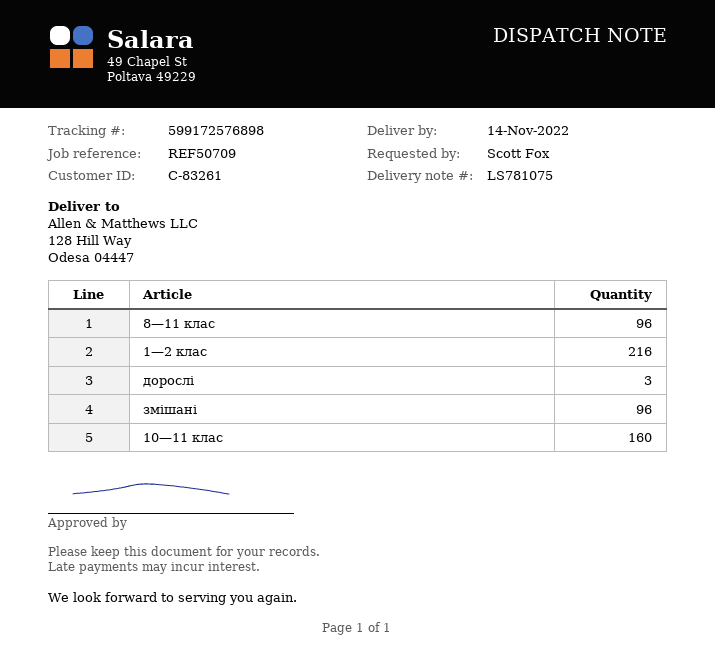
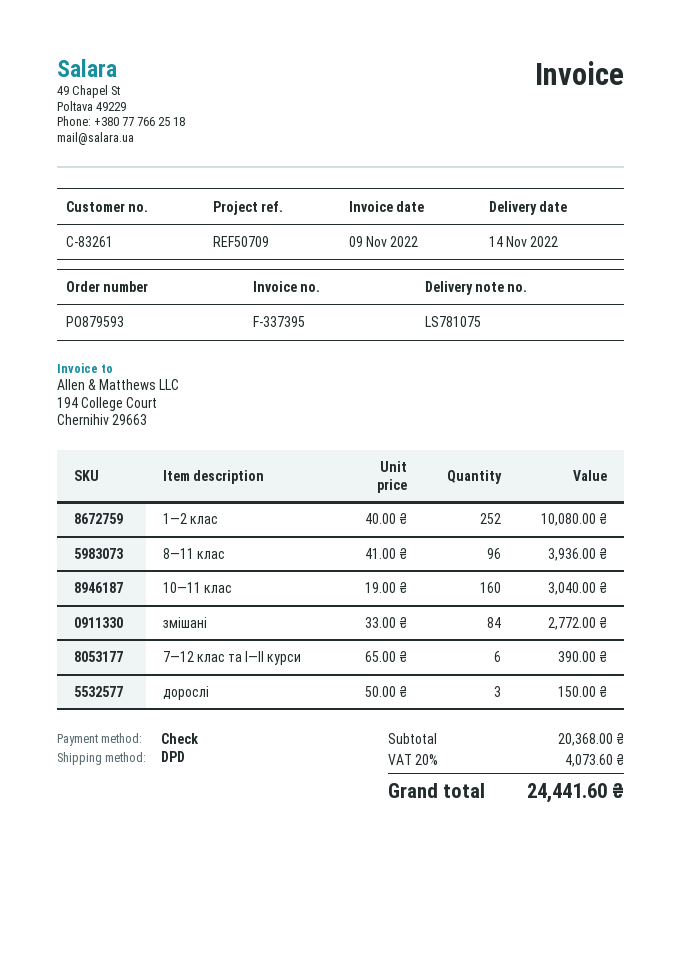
1—2 клас: 216 -> 252
змішані: 96 -> 84
7—12 клас та I—II курси: none -> 6

